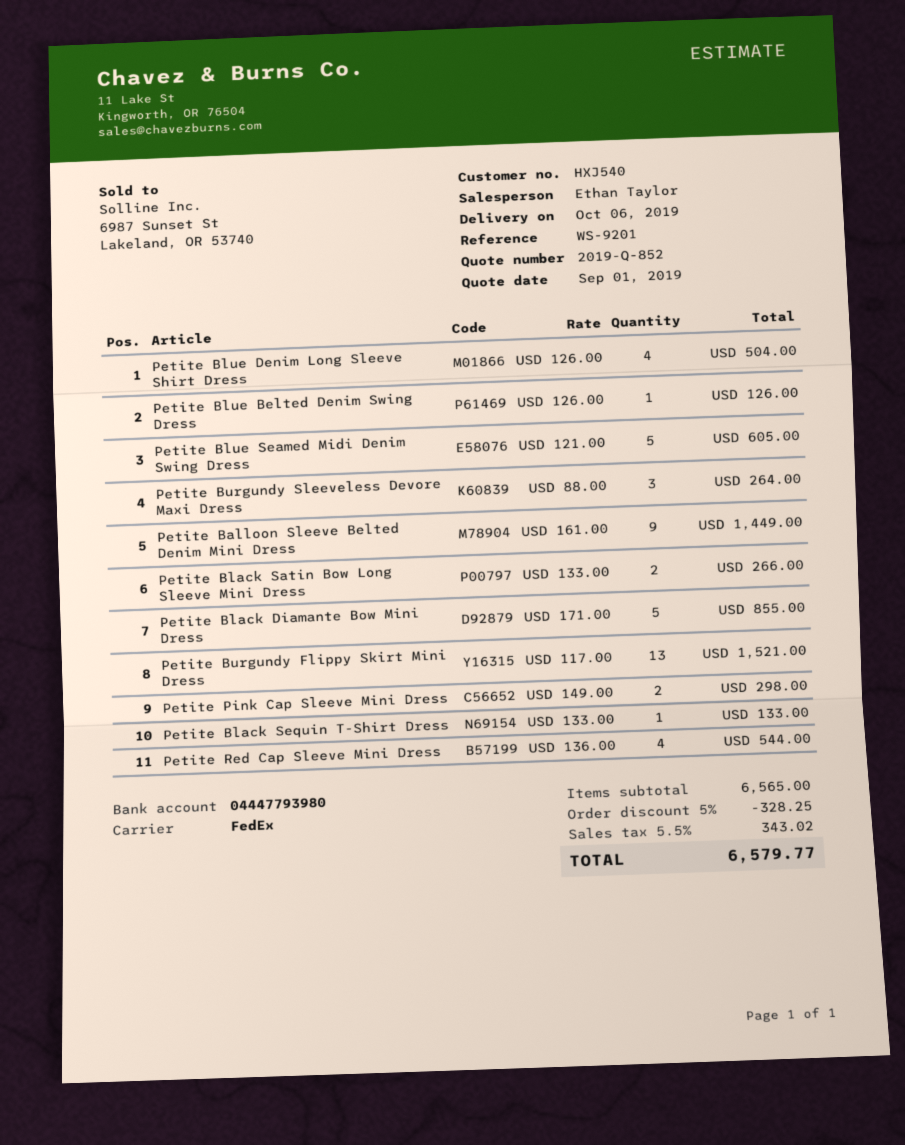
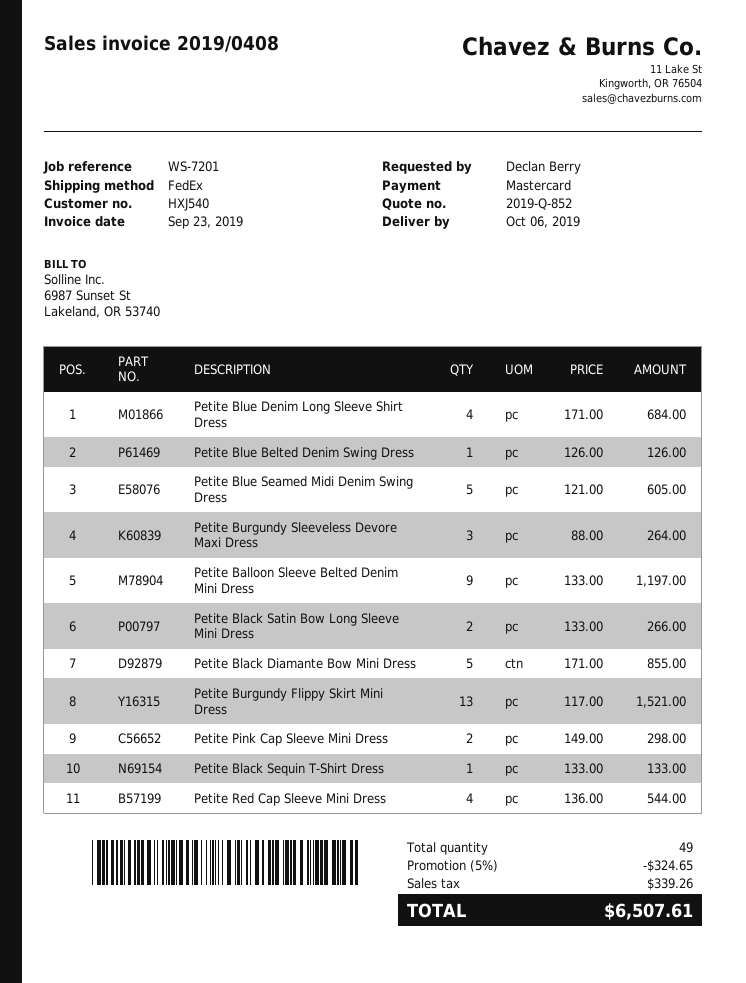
reference: WS-9201 -> WS-7201
Petite Blue Denim Long Sleeve Shirt Dress: 4 x 126.00 = 504.00 -> 4 x 171.00 = 684.00
Petite Balloon Sleeve Belted Denim Mini Dress: 9 x 161.00 = 1449.00 -> 9 x 133.00 = 1197.00
discount: 5% = 328.25 -> 5% = 324.65
tax: 343.02 -> 339.26
total: 6579.77 -> 6507.61

